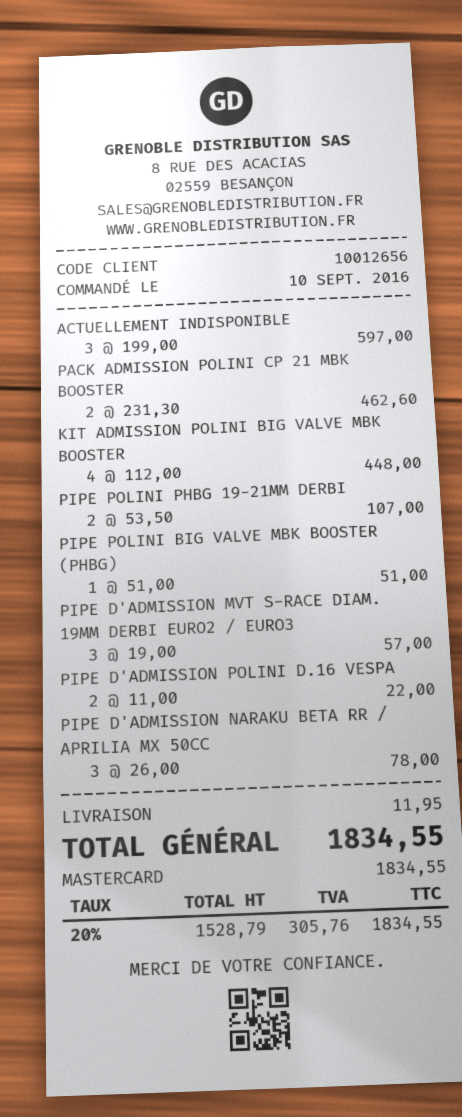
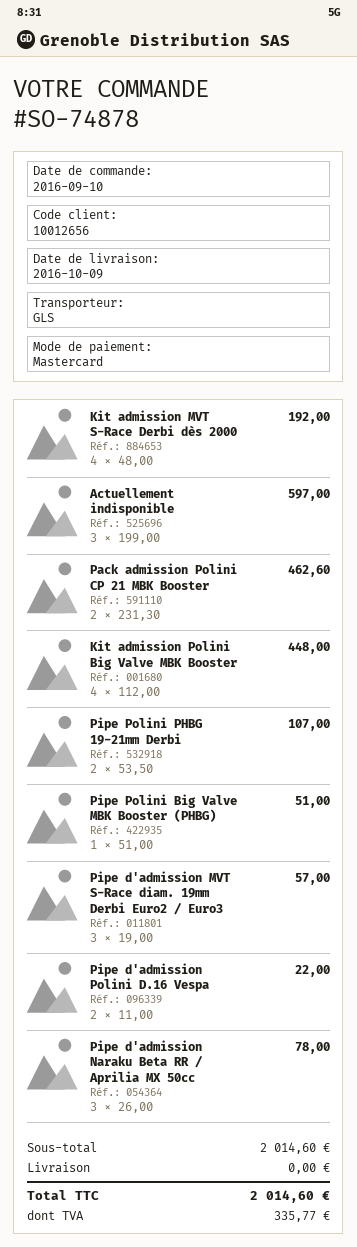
Kit admission MVT S-Race Derbi dès 2000: none -> 4 x 48.00 = 192.00
shipping: 11.95 -> 0.00
tax: 305.76 -> 335.77
total: 1834.55 -> 2014.60

